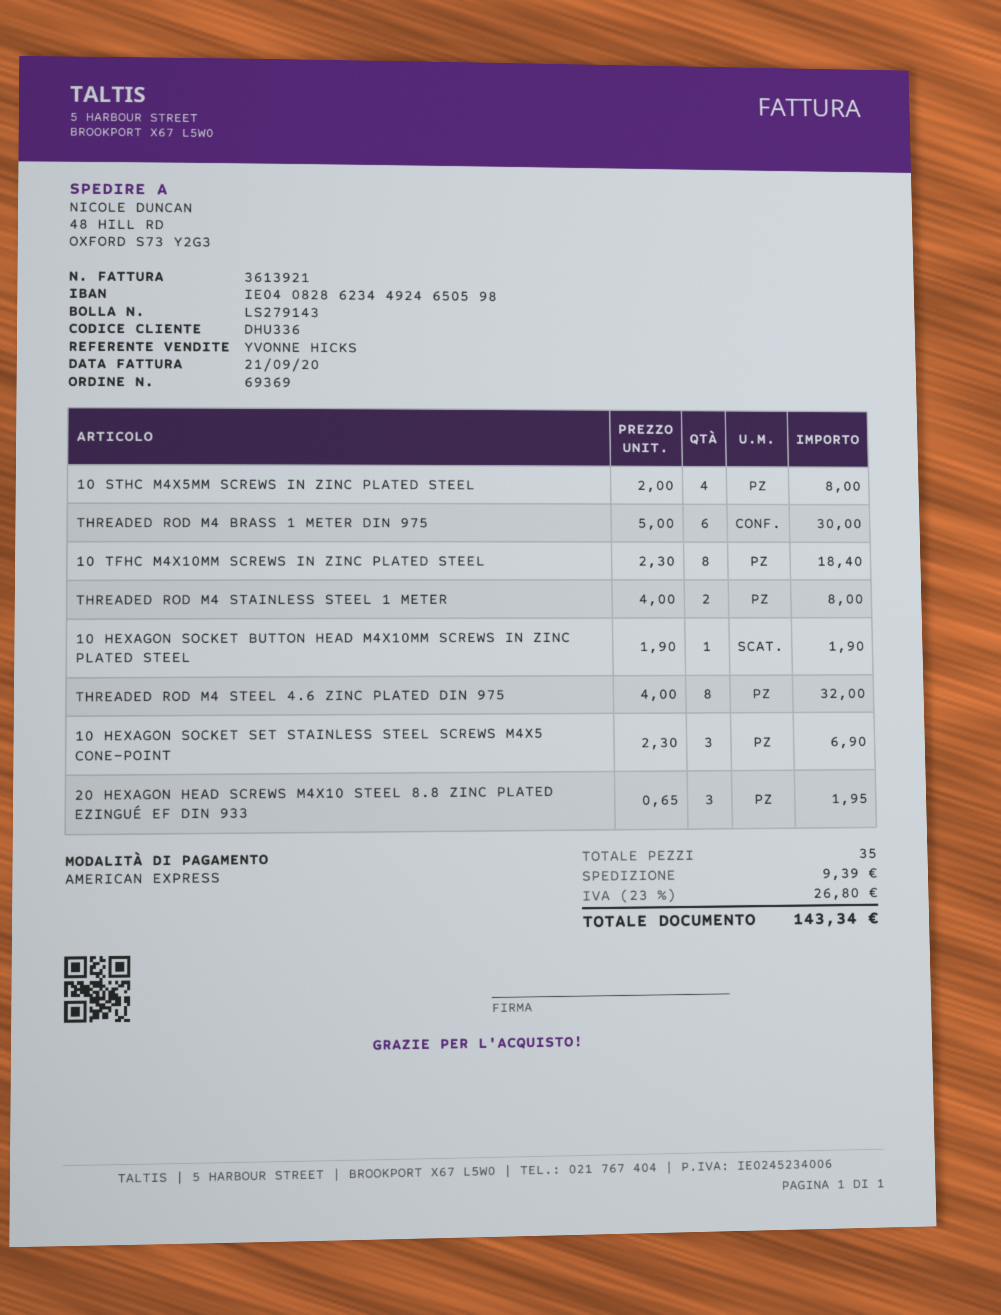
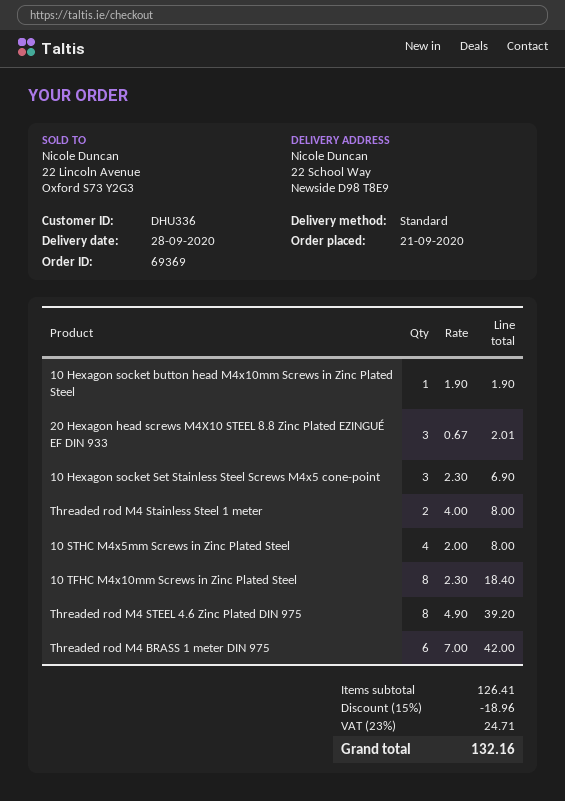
ship to: 48 HILL RD, OXFORD S73 Y2G3 -> 22 School Way, Newside D98 T8E9
THREADED ROD M4 BRASS 1 METER DIN 975: 6 x 5.00 = 30.00 -> 6 x 7.00 = 42.00
THREADED ROD M4 STEEL 4.6 ZINC PLATED DIN 975: 8 x 4.00 = 32.00 -> 8 x 4.90 = 39.20
20 HEXAGON HEAD SCREWS M4X10 STEEL 8.8 ZINC PLATED EZINGUÉ EF DIN 933: 3 x 0.65 = 1.95 -> 3 x 0.67 = 2.01
discount: none -> 15% = 18.96
shipping: 9.39 -> none
tax: 23% = 26.80 -> 23% = 24.71
total: 143.34 -> 132.16

